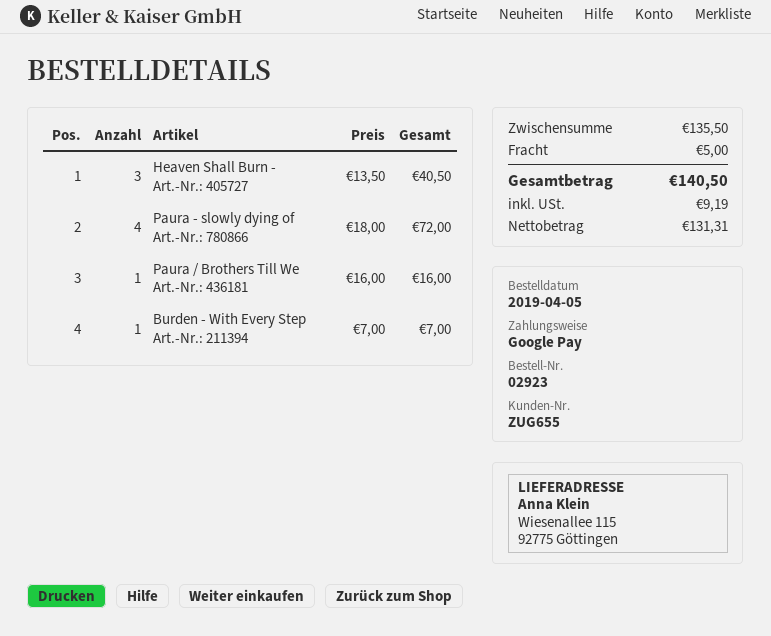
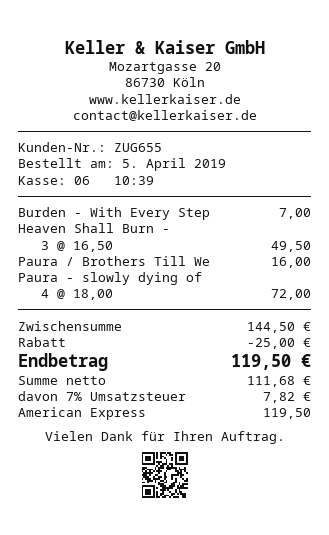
payment method: Google Pay -> American Express
Heaven Shall Burn -: 3 x 13.50 = 40.50 -> 3 x 16.50 = 49.50
subtotal: 135.50 -> 144.50
discount: none -> 25.00
shipping: 5.00 -> none
net: 131.31 -> 111.68
tax: 9.19 -> 7.82
total: 140.50 -> 119.50

